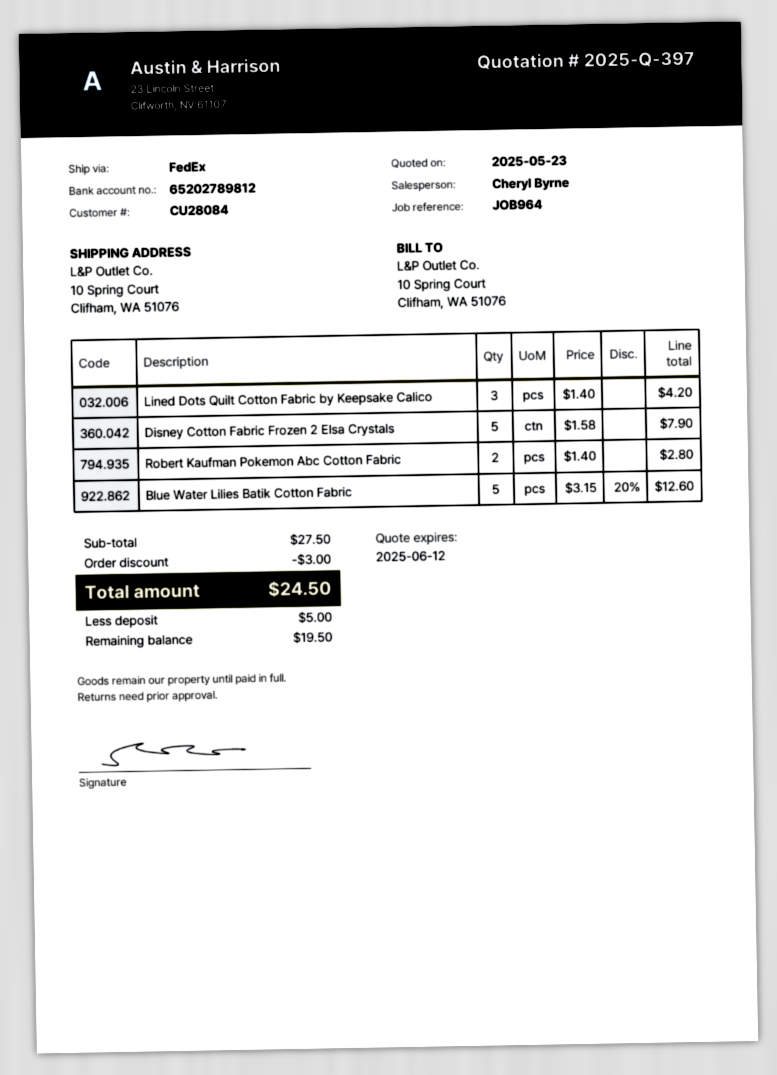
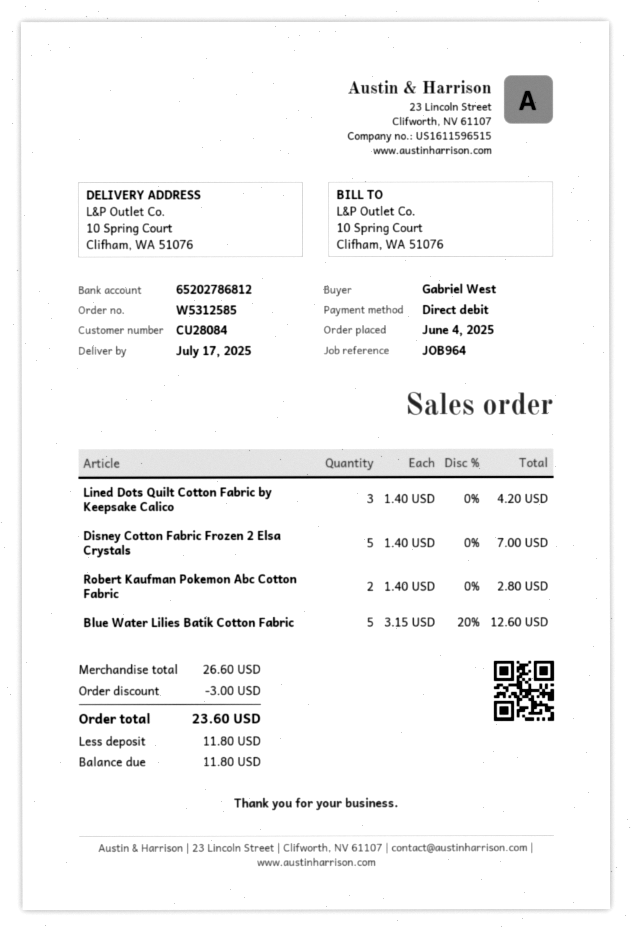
bank account: 65202789812 -> 65202786812
Disney Cotton Fabric Frozen 2 Elsa Crystals: 5 x 1.58 = 7.90 -> 5 x 1.40 = 7.00
subtotal: 27.50 -> 26.60
total: 24.50 -> 23.60
deposit: 5.00 -> 11.80
balance: 19.50 -> 11.80

